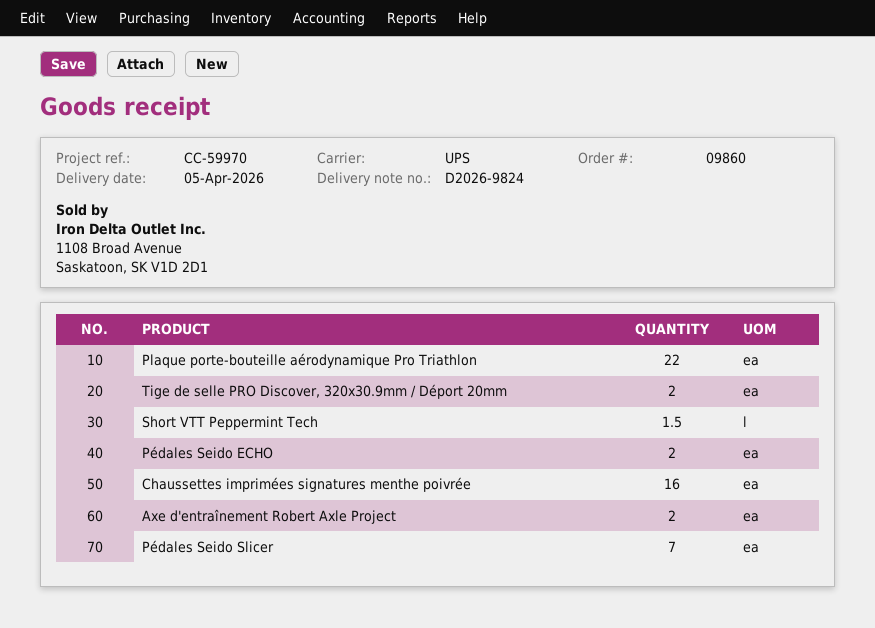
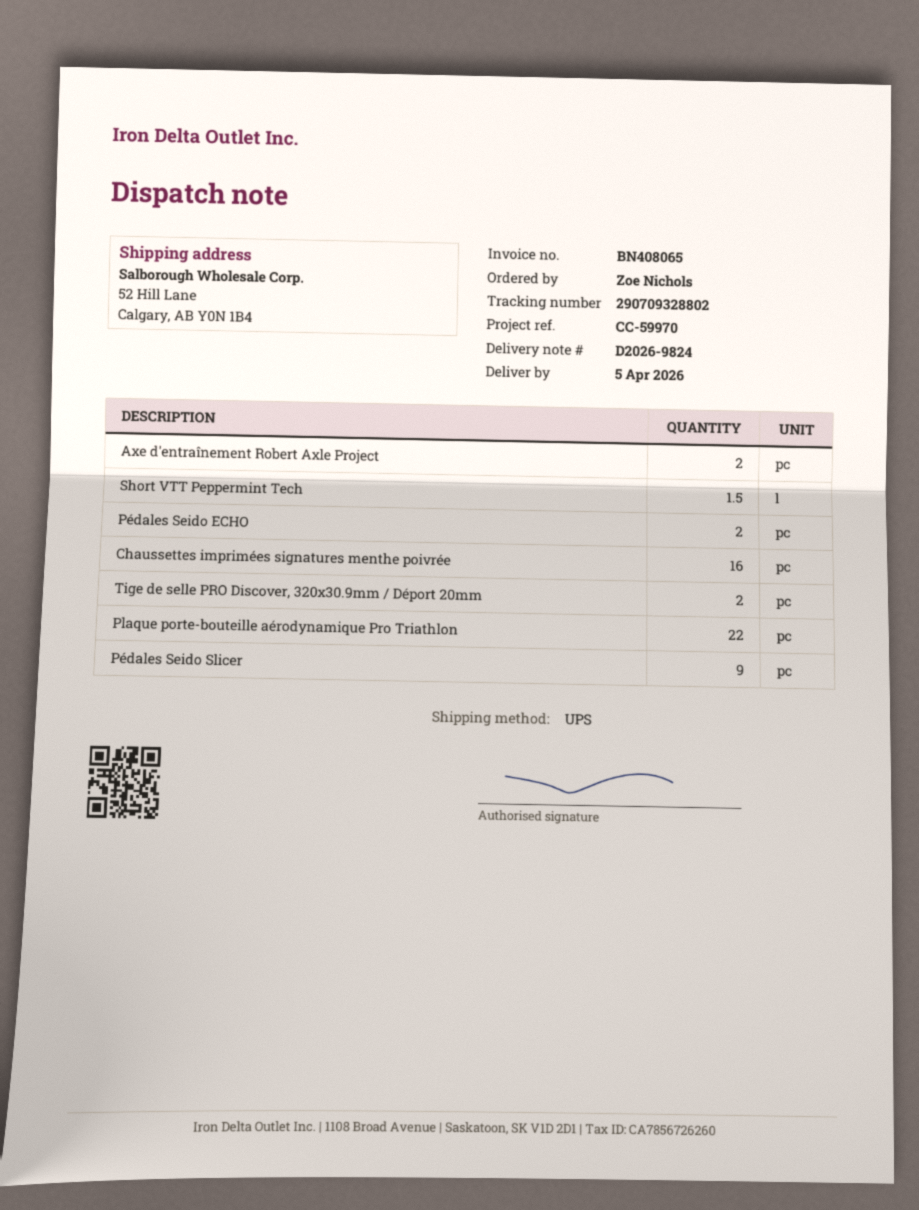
Pédales Seido Slicer: 7 -> 9

